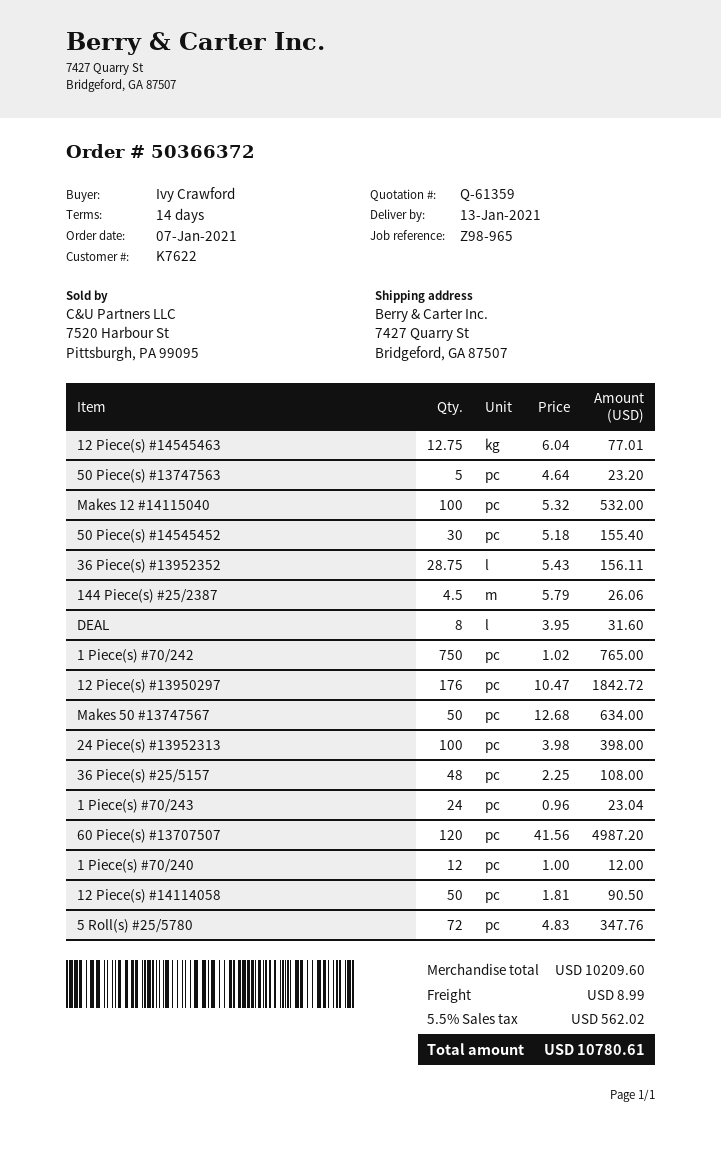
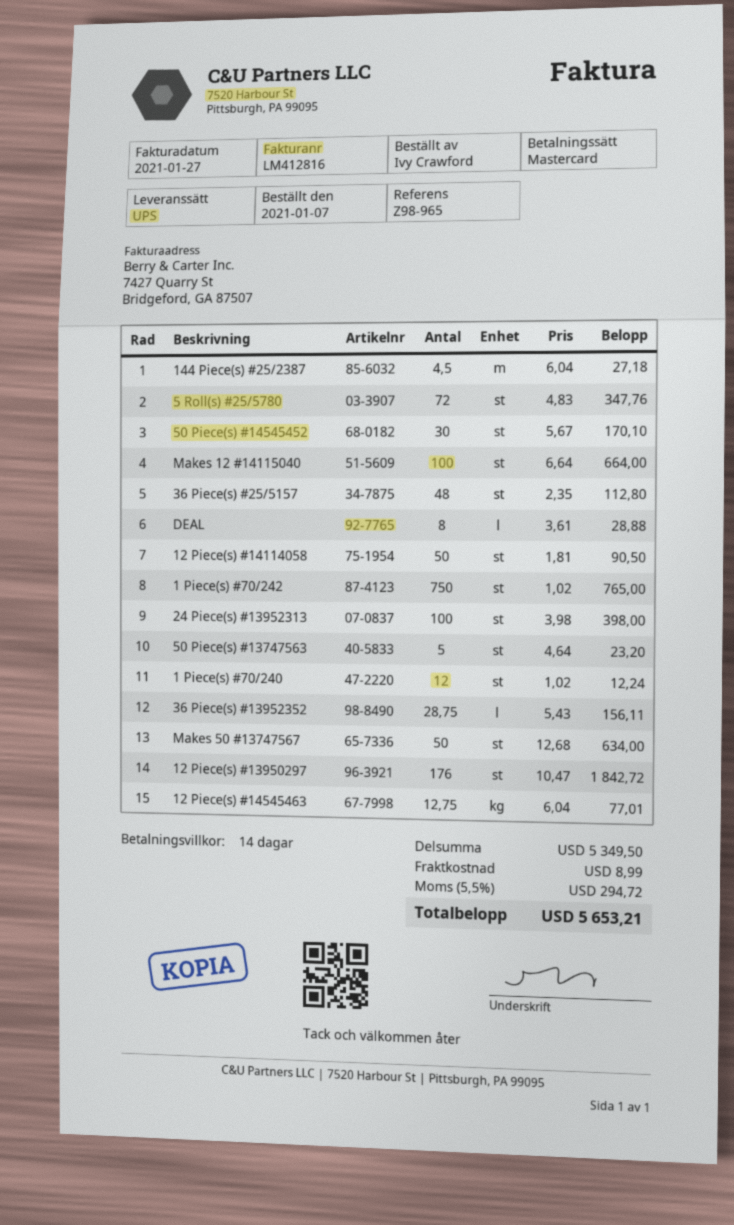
Makes 12 #14115040: 100 x 5.32 = 532.00 -> 100 x 6.64 = 664.00
50 Piece(s) #14545452: 30 x 5.18 = 155.40 -> 30 x 5.67 = 170.10
144 Piece(s) #25/2387: 4.5 x 5.79 = 26.06 -> 4.5 x 6.04 = 27.18
DEAL: 8 x 3.95 = 31.60 -> 8 x 3.61 = 28.88
36 Piece(s) #25/5157: 48 x 2.25 = 108.00 -> 48 x 2.35 = 112.80
1 Piece(s) #70/243: 24 x 0.96 = 23.04 -> none
60 Piece(s) #13707507: 120 x 41.56 = 4987.20 -> none
1 Piece(s) #70/240: 12 x 1.00 = 12.00 -> 12 x 1.02 = 12.24
subtotal: 10209.60 -> 5349.50
tax: 5.5% = 562.02 -> 5.5% = 294.72
total: 10780.61 -> 5653.21

